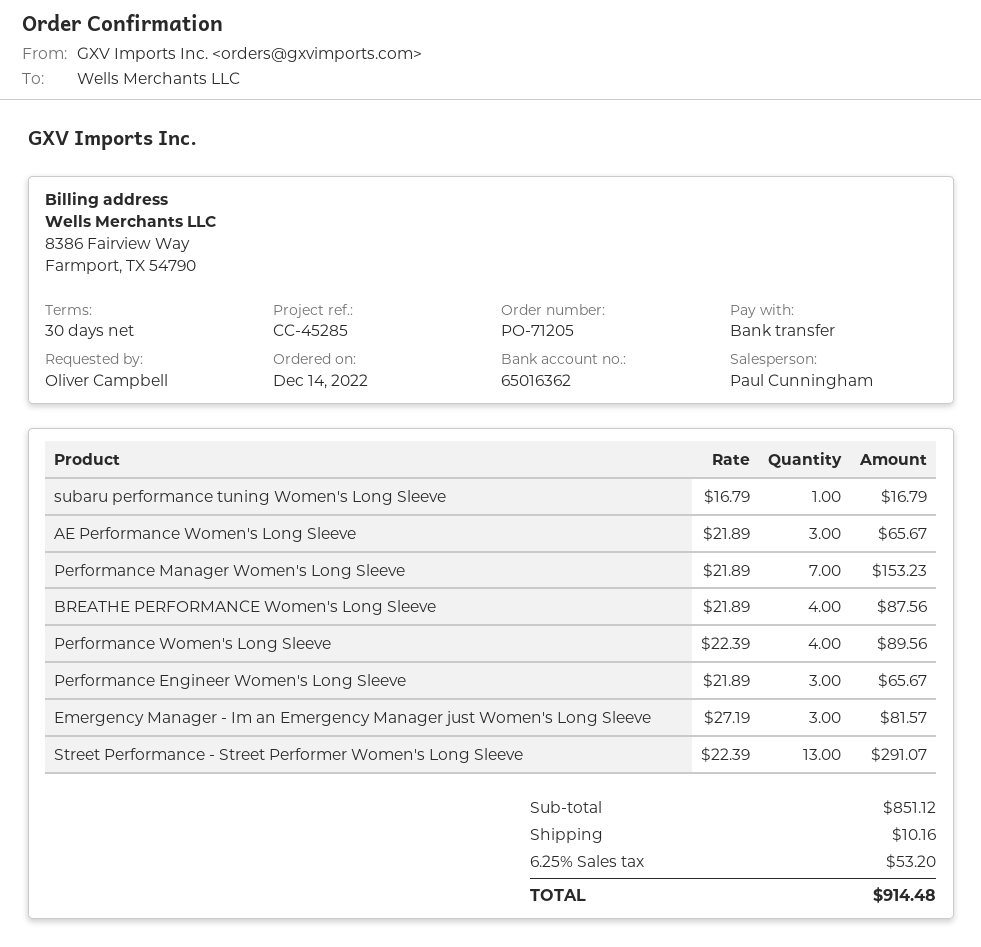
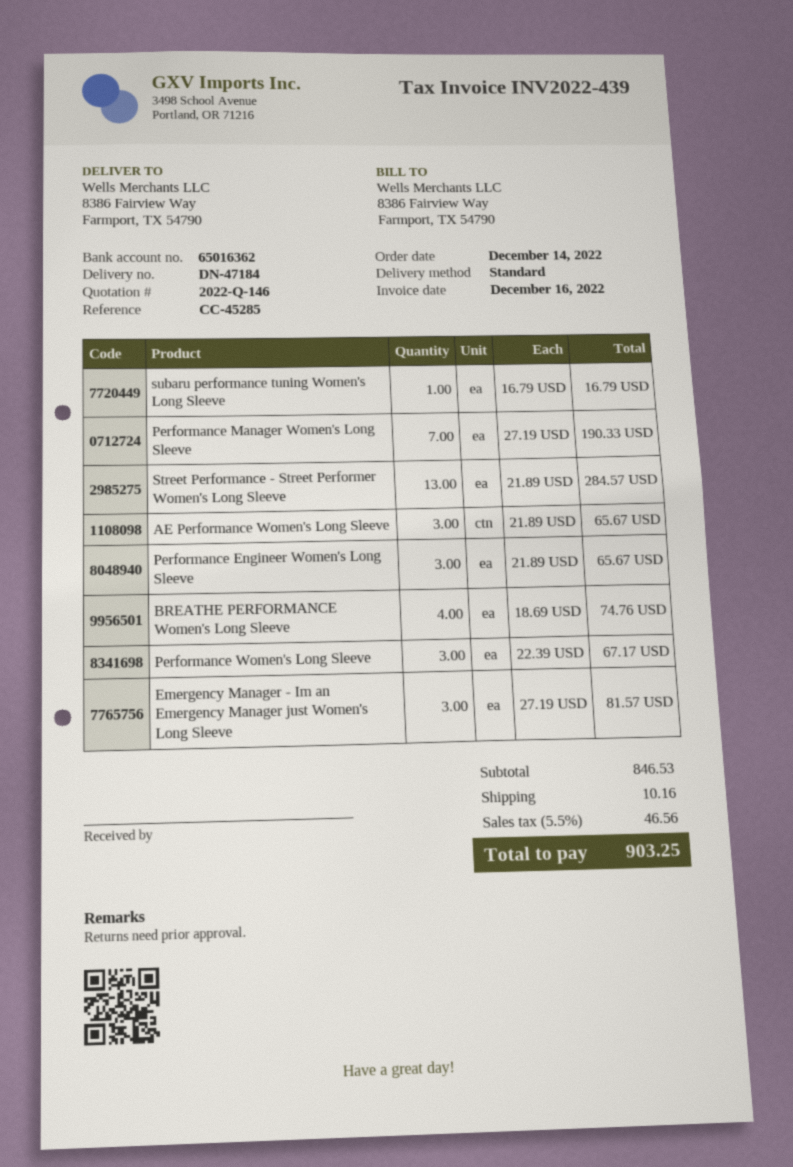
Performance Manager Women's Long Sleeve: 7 x 21.89 = 153.23 -> 7 x 27.19 = 190.33
BREATHE PERFORMANCE Women's Long Sleeve: 4 x 21.89 = 87.56 -> 4 x 18.69 = 74.76
Performance Women's Long Sleeve: 4 x 22.39 = 89.56 -> 3 x 22.39 = 67.17
Street Performance - Street Performer Women's Long Sleeve: 13 x 22.39 = 291.07 -> 13 x 21.89 = 284.57
subtotal: 851.12 -> 846.53
tax: 6.25% = 53.20 -> 5.5% = 46.56
total: 914.48 -> 903.25

